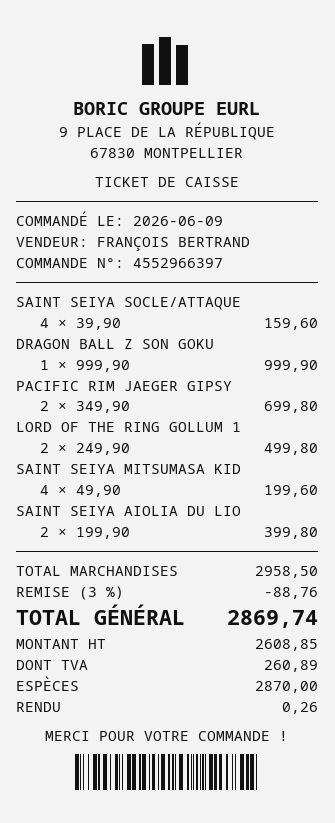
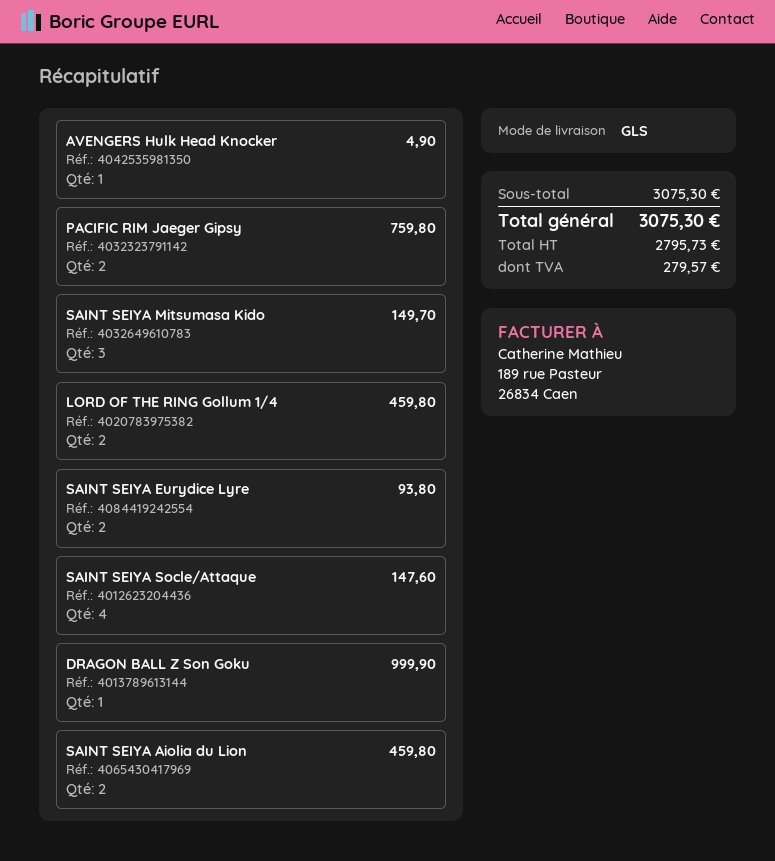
SAINT SEIYA SOCLE/ATTAQUE: 4 for 159.60 -> 4 for 147.60
PACIFIC RIM JAEGER GIPSY: 2 for 699.80 -> 2 for 759.80
LORD OF THE RING GOLLUM 1: 2 for 499.80 -> 2 for 459.80
SAINT SEIYA MITSUMASA KID: 4 for 199.60 -> 3 for 149.70
SAINT SEIYA AIOLIA DU LIO: 2 for 399.80 -> 2 for 459.80
AVENGERS Hulk Head Knocker: none -> 1 for 4.90
SAINT SEIYA Eurydice Lyre: none -> 2 for 93.80
subtotal: 2958.50 -> 3075.30
discount: 3% = 88.76 -> none
net: 2608.85 -> 2795.73
tax: 260.89 -> 279.57
total: 2869.74 -> 3075.30

